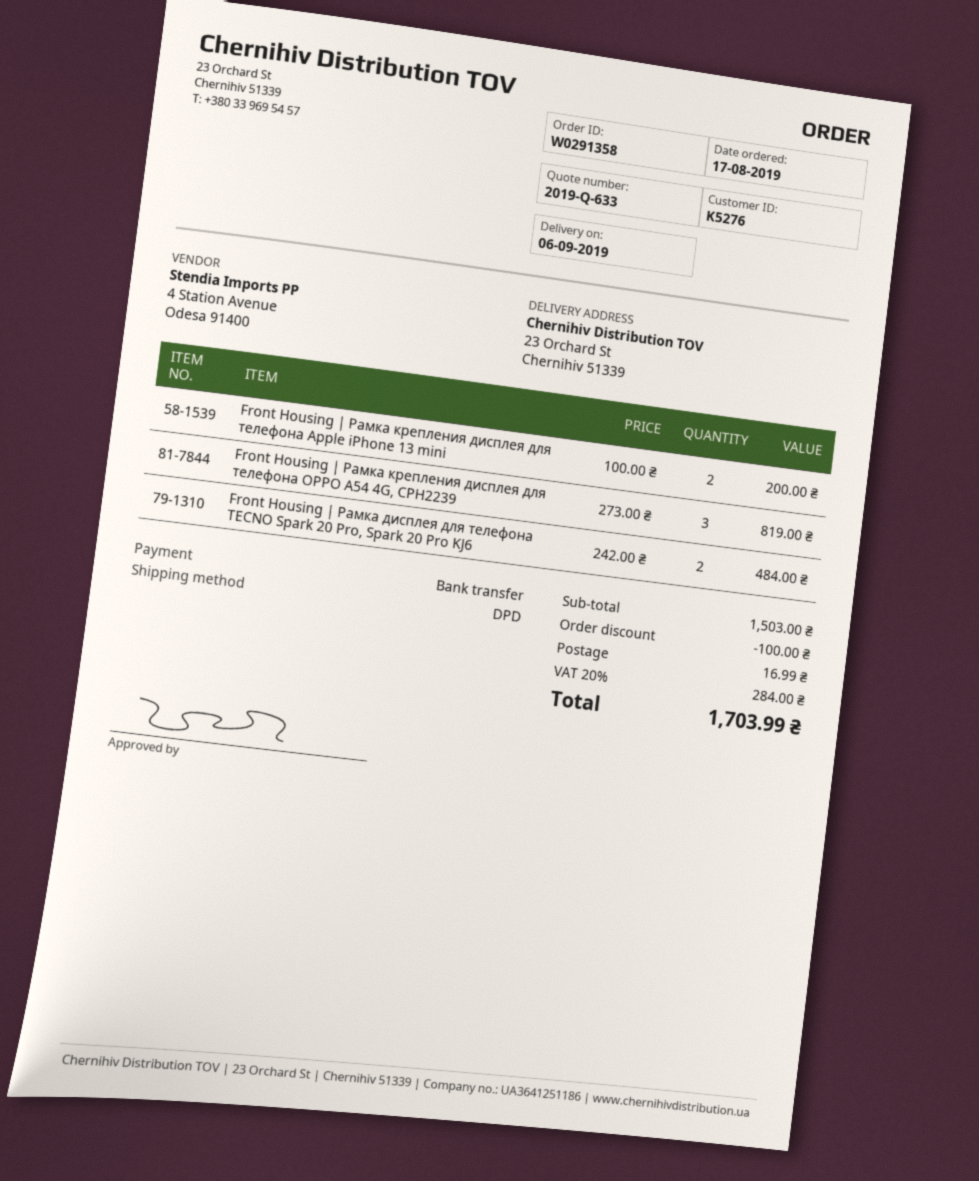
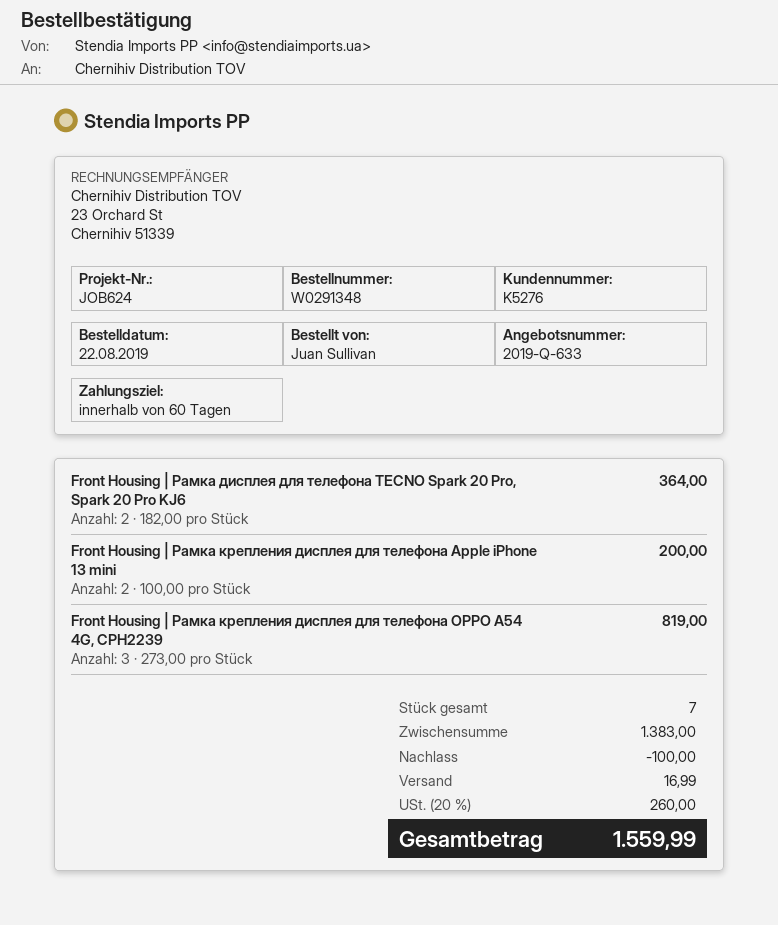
order number: W0291358 -> W0291348
order date: 2019-08-17 -> 2019-08-22
Front Housing | Рамка дисплея для телефона TECNO Spark 20 Pro, Spark 20 Pro KJ6: 2 x 242.00 = 484.00 -> 2 x 182.00 = 364.00
subtotal: 1503.00 -> 1383.00
tax: 20% = 284.00 -> 20% = 260.00
total: 1703.99 -> 1559.99

